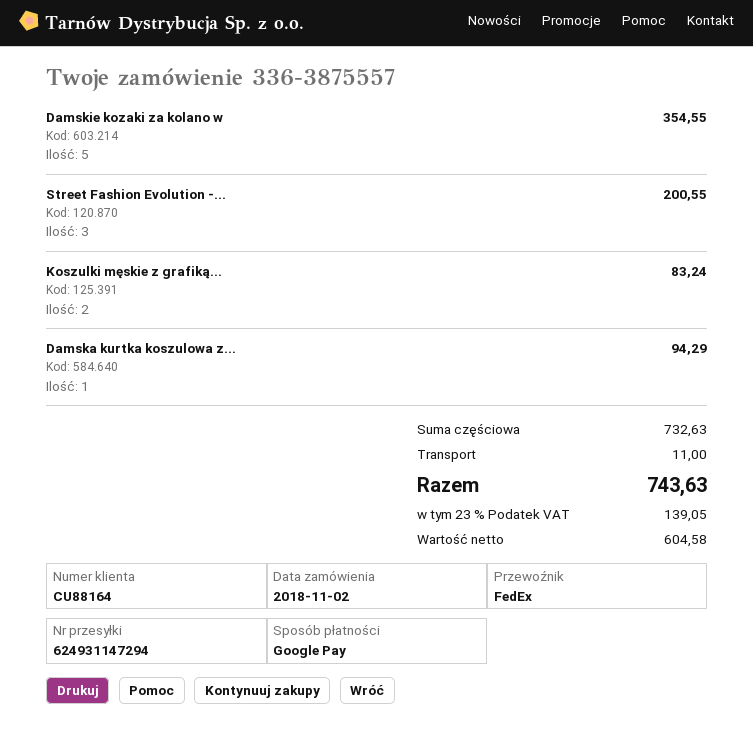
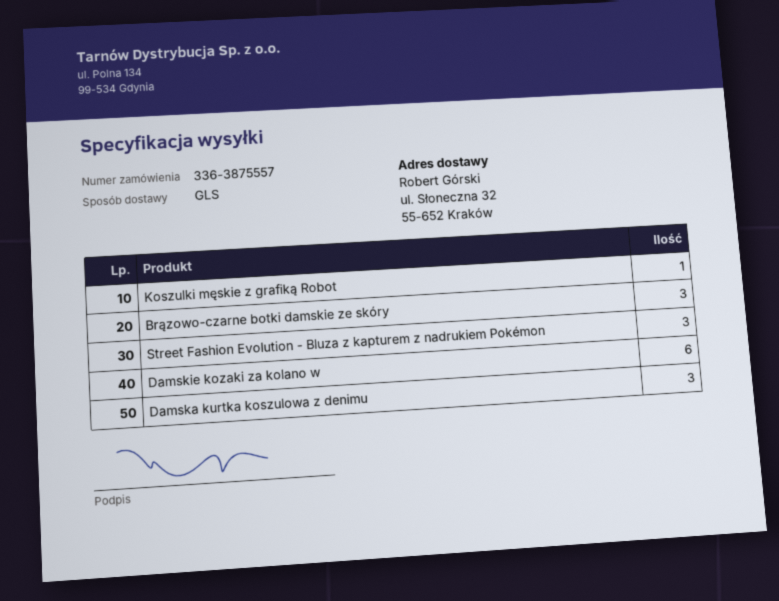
shipping method: FedEx -> GLS
Damskie kozaki za kolano w: 5 -> 6
Koszulki męskie z grafiką...: 2 -> 1
Damska kurtka koszulowa z...: 1 -> 3
Brązowo-czarne botki damskie ze skóry: none -> 3

